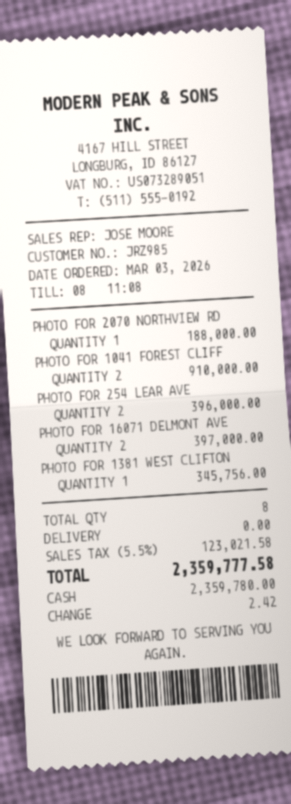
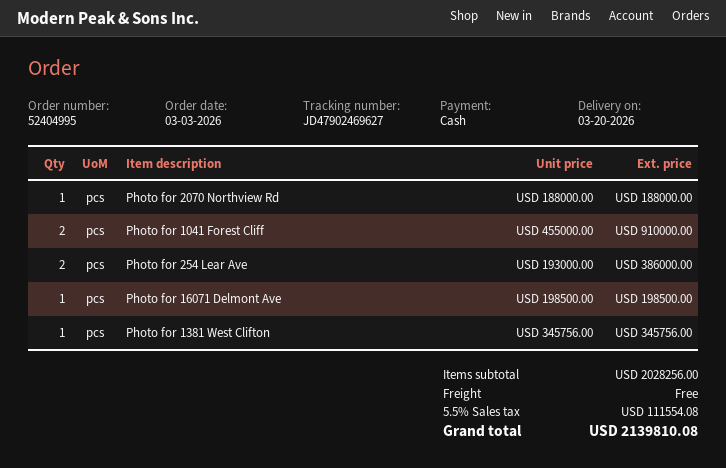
PHOTO FOR 254 LEAR AVE: 2 for 396000.00 -> 2 for 386000.00
PHOTO FOR 16071 DELMONT AVE: 2 for 397000.00 -> 1 for 198500.00
tax: 5.5% = 123021.58 -> 5.5% = 111554.08
total: 2359777.58 -> 2139810.08

